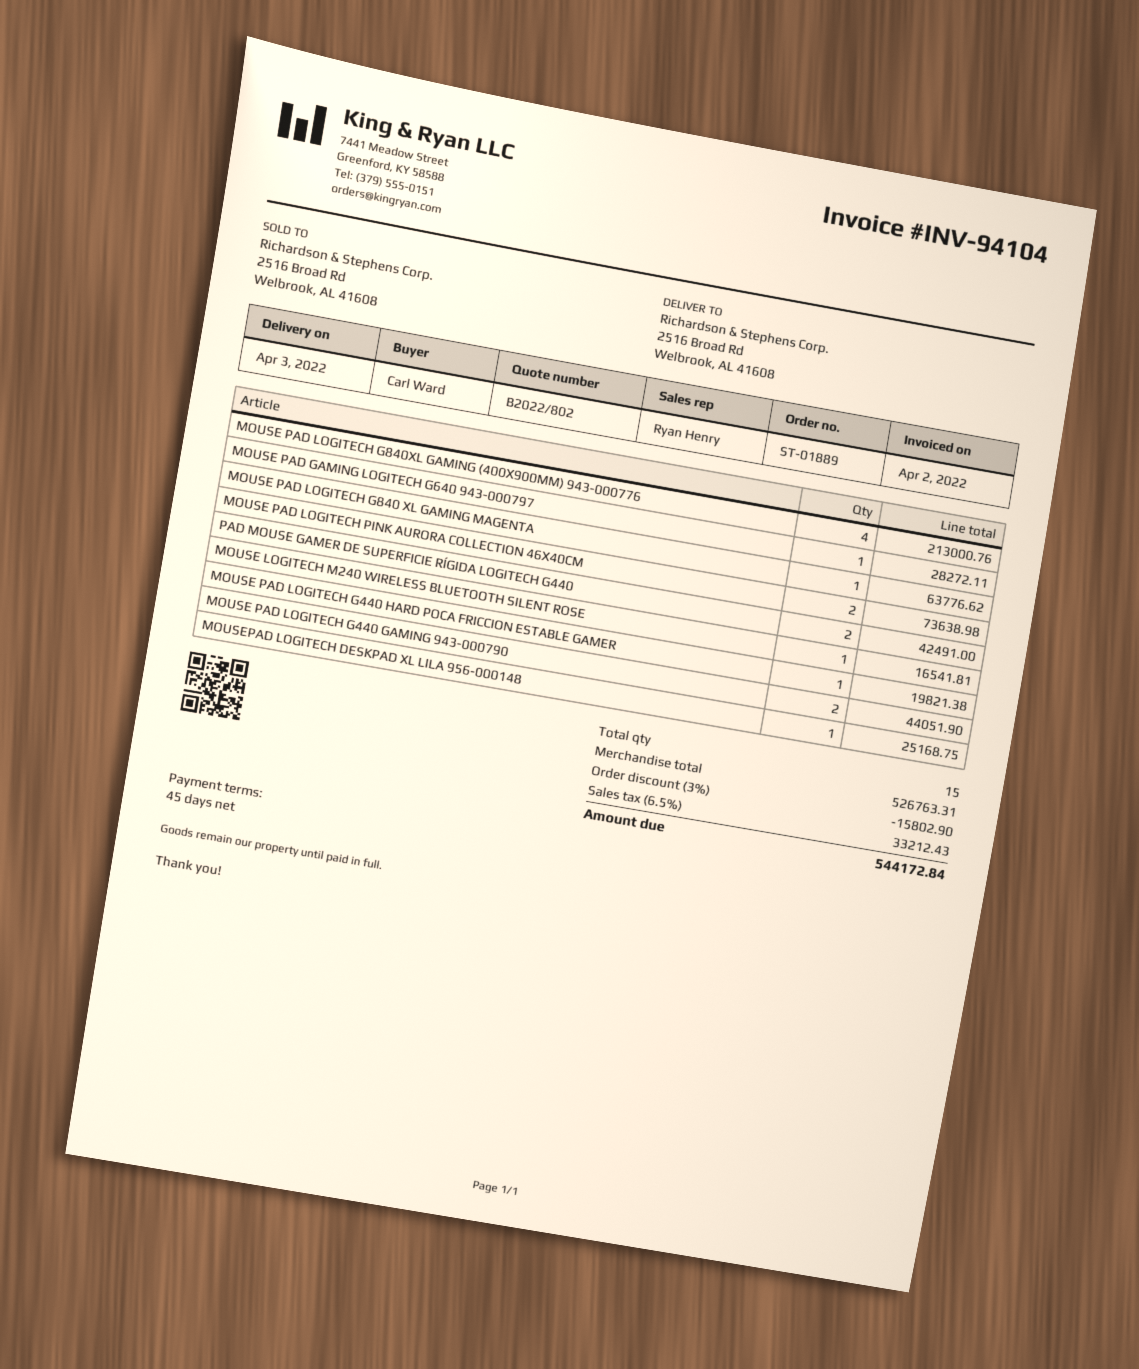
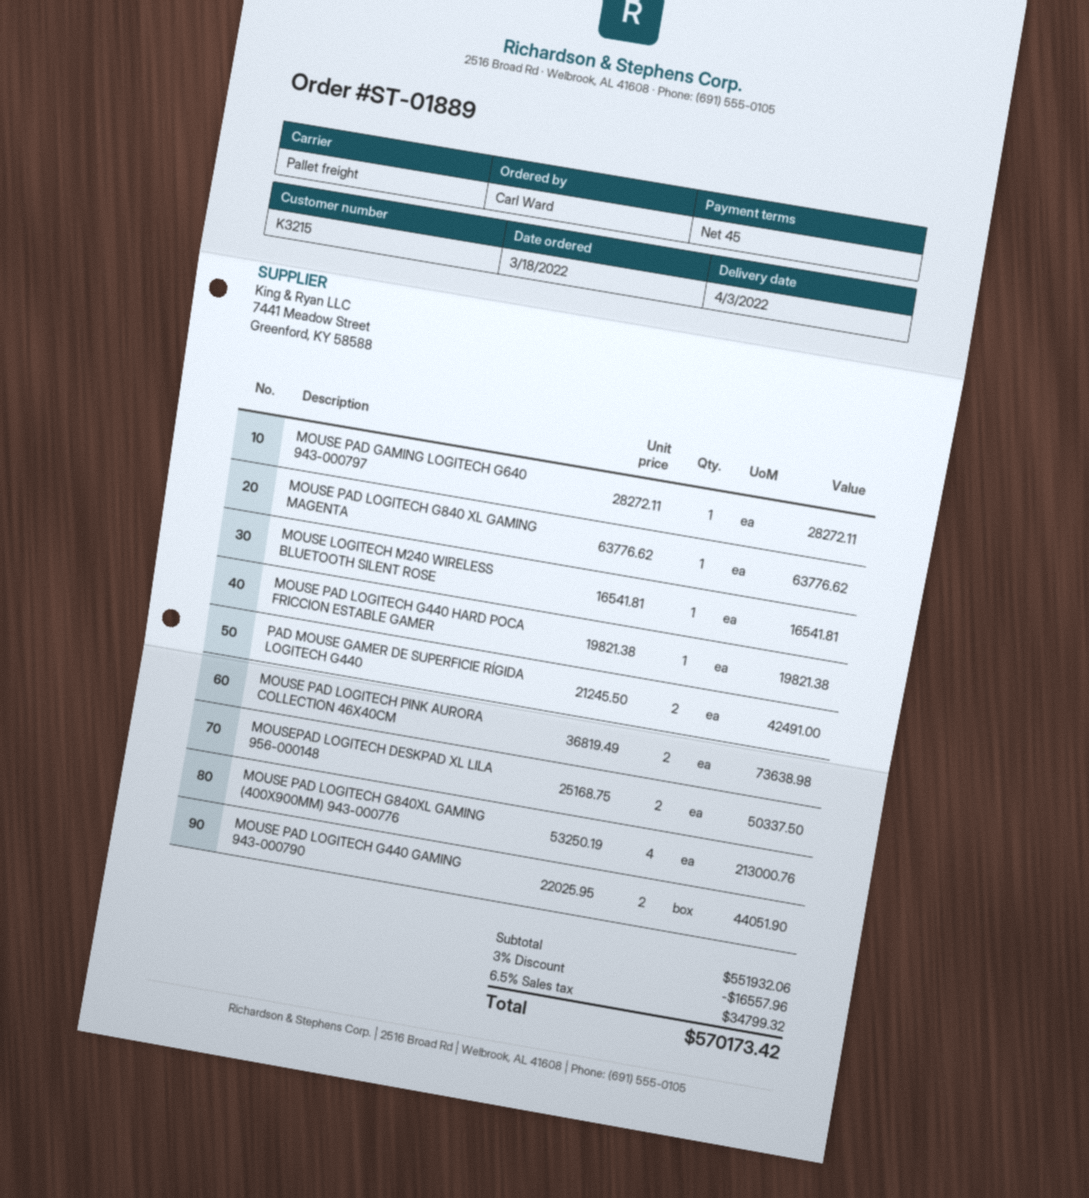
MOUSEPAD LOGITECH DESKPAD XL LILA 956-000148: 1 for 25168.75 -> 2 for 50337.50
subtotal: 526763.31 -> 551932.06
discount: 3% = 15802.90 -> 3% = 16557.96
tax: 6.5% = 33212.43 -> 6.5% = 34799.32
total: 544172.84 -> 570173.42

